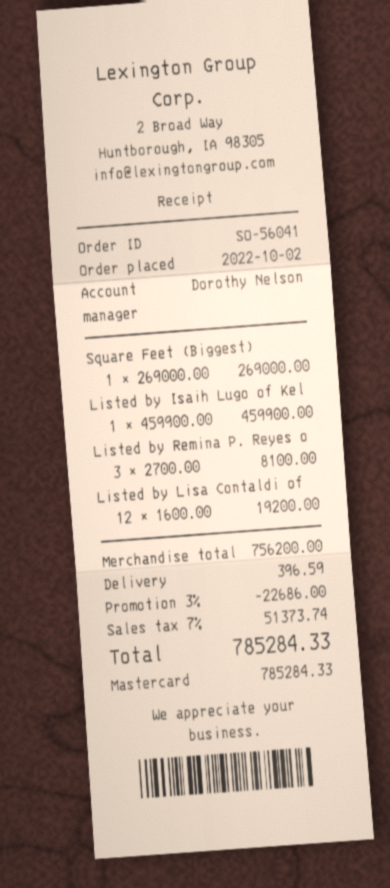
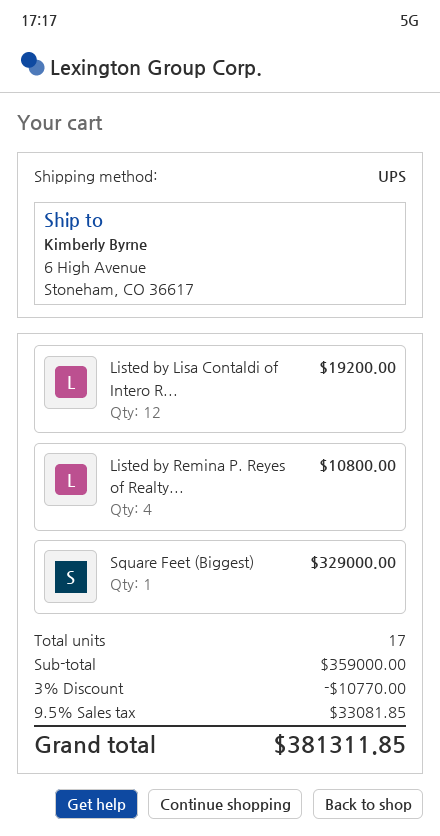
Square Feet (Biggest): 1 for 269000.00 -> 1 for 329000.00
Listed by Isaih Lugo of Kel: 1 for 459900.00 -> none
Listed by Remina P. Reyes o: 3 for 8100.00 -> 4 for 10800.00
subtotal: 756200.00 -> 359000.00
discount: 3% = 22686.00 -> 3% = 10770.00
shipping: 396.59 -> none
tax: 7% = 51373.74 -> 9.5% = 33081.85
total: 785284.33 -> 381311.85

